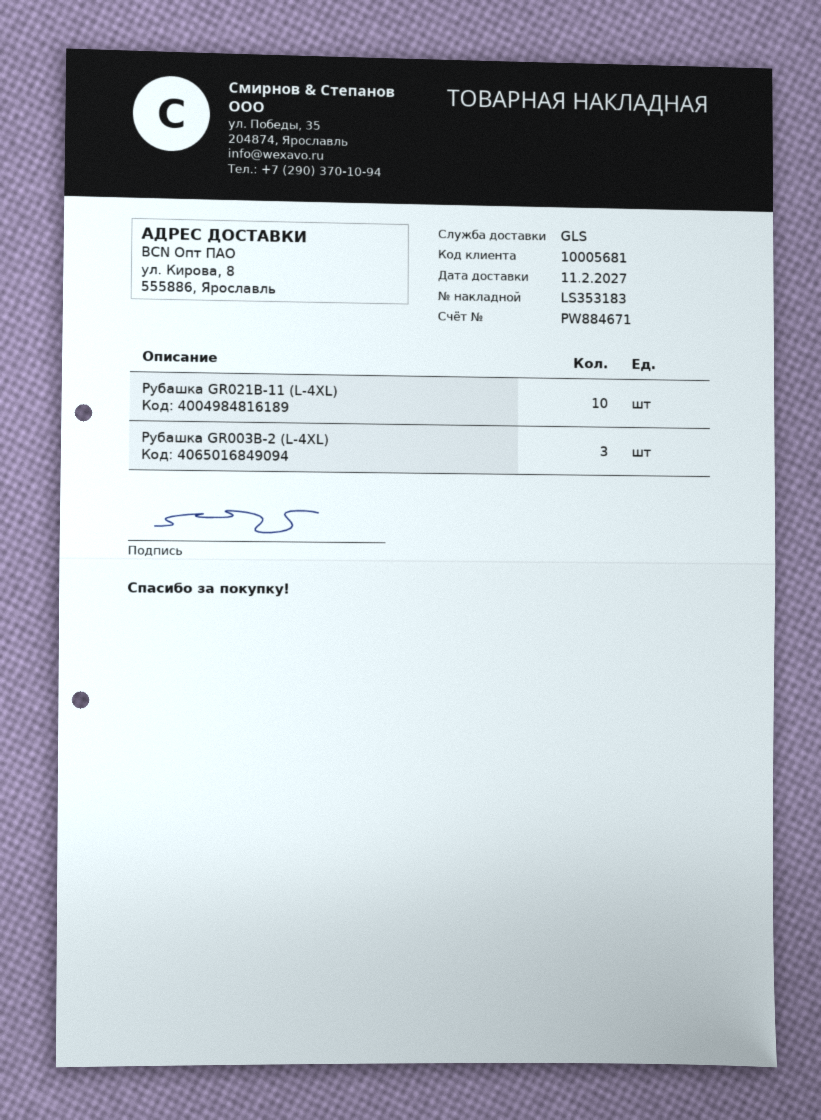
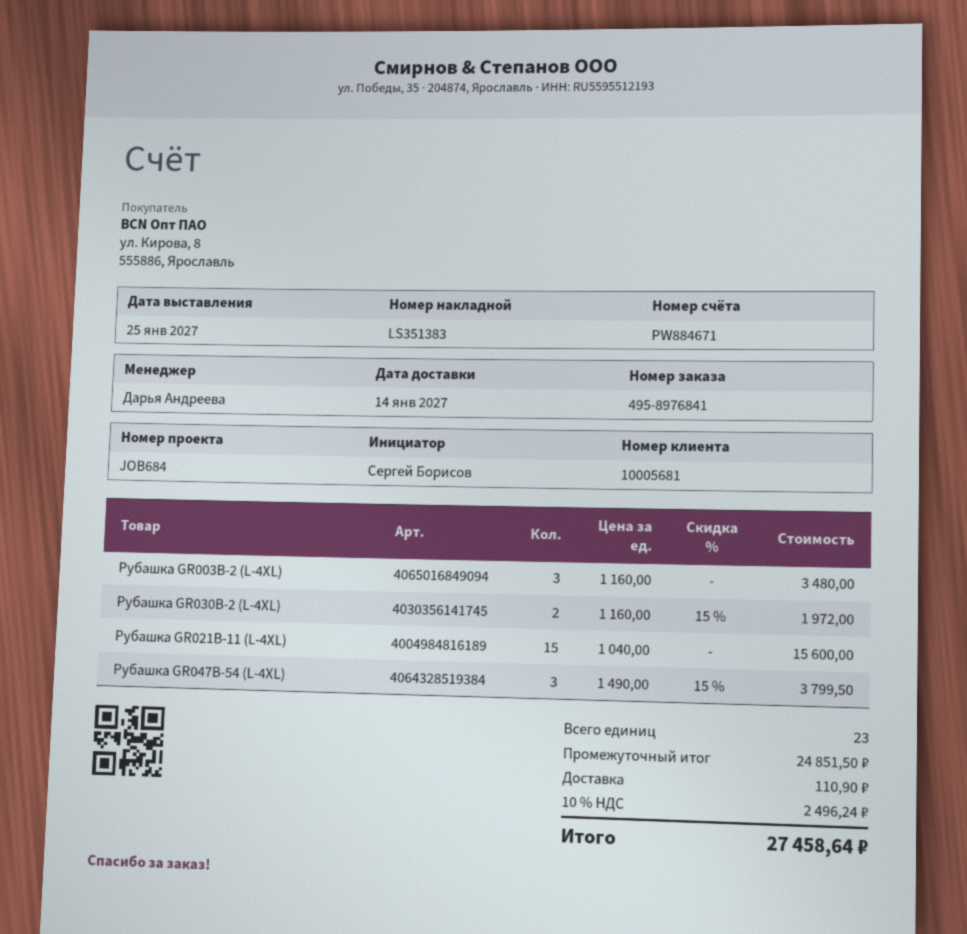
delivery note number: LS353183 -> LS351383
delivery date: 2027-02-11 -> 2027-01-14
Рубашка GR021B-11 (L-4XL): 10 -> 15
Рубашка GR030B-2 (L-4XL): none -> 2
Рубашка GR047B-54 (L-4XL): none -> 3

